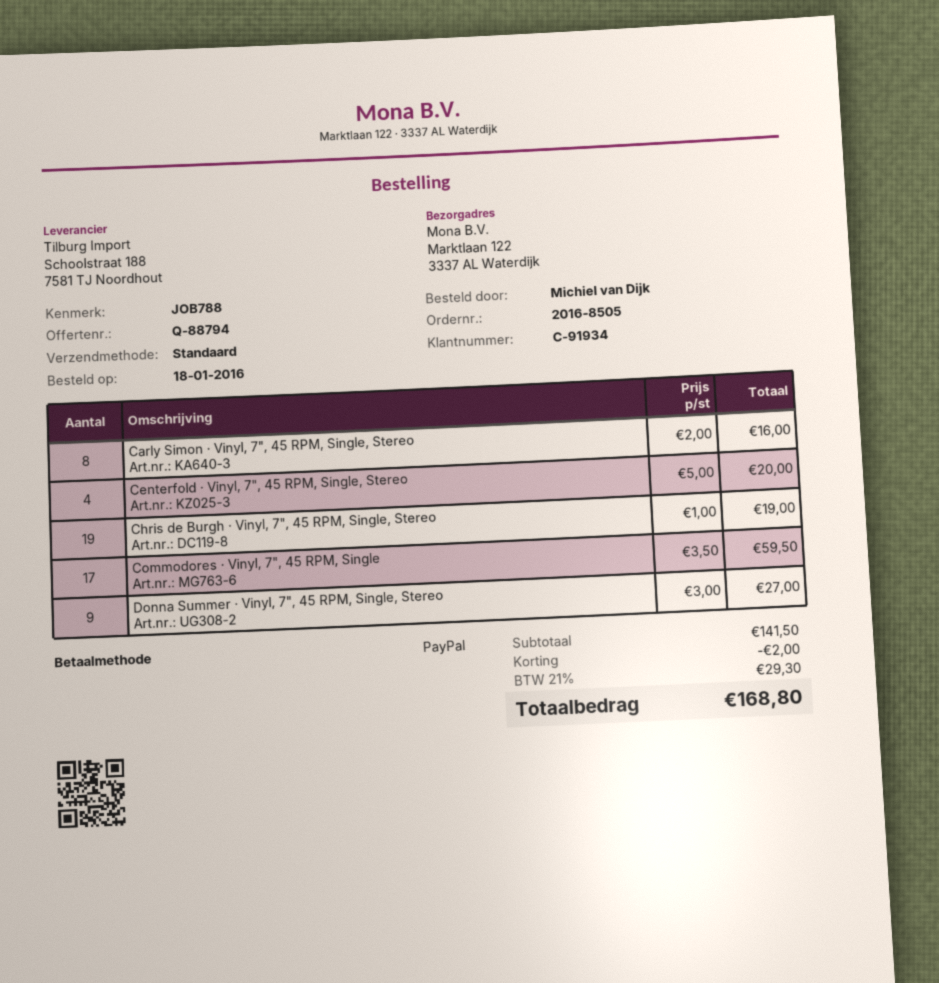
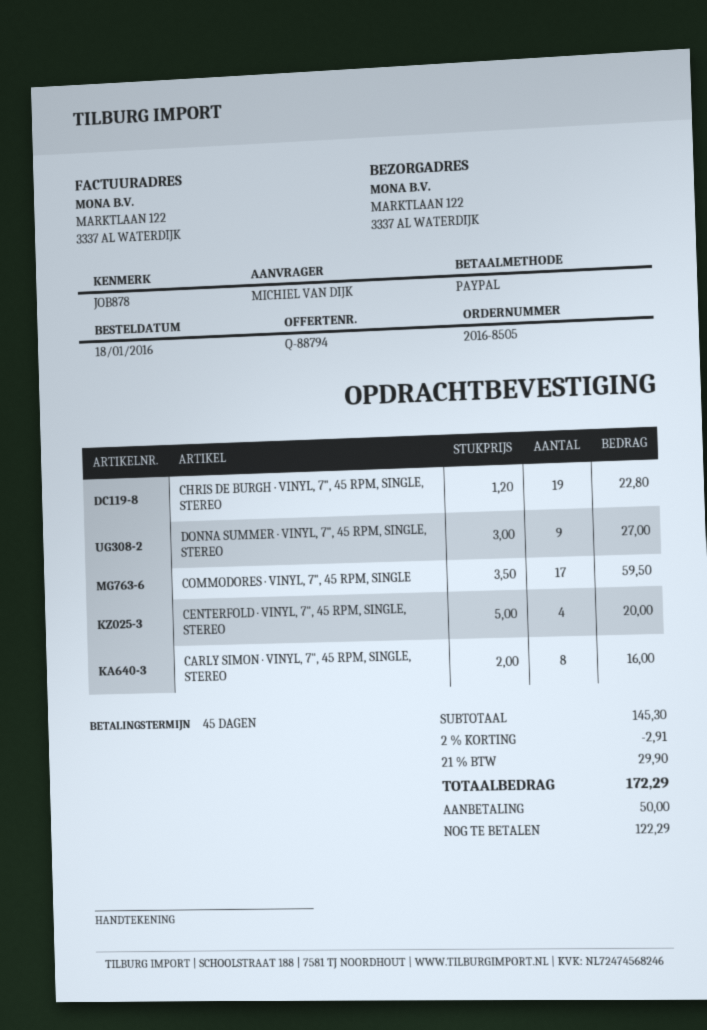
reference: JOB788 -> JOB878
Chris de Burgh · Vinyl, 7", 45 RPM, Single, Stereo: 19 x 1.00 = 19.00 -> 19 x 1.20 = 22.80
subtotal: 141.50 -> 145.30
discount: 2.00 -> 2.91
tax: 21% = 29.30 -> 21% = 29.90
total: 168.80 -> 172.29

